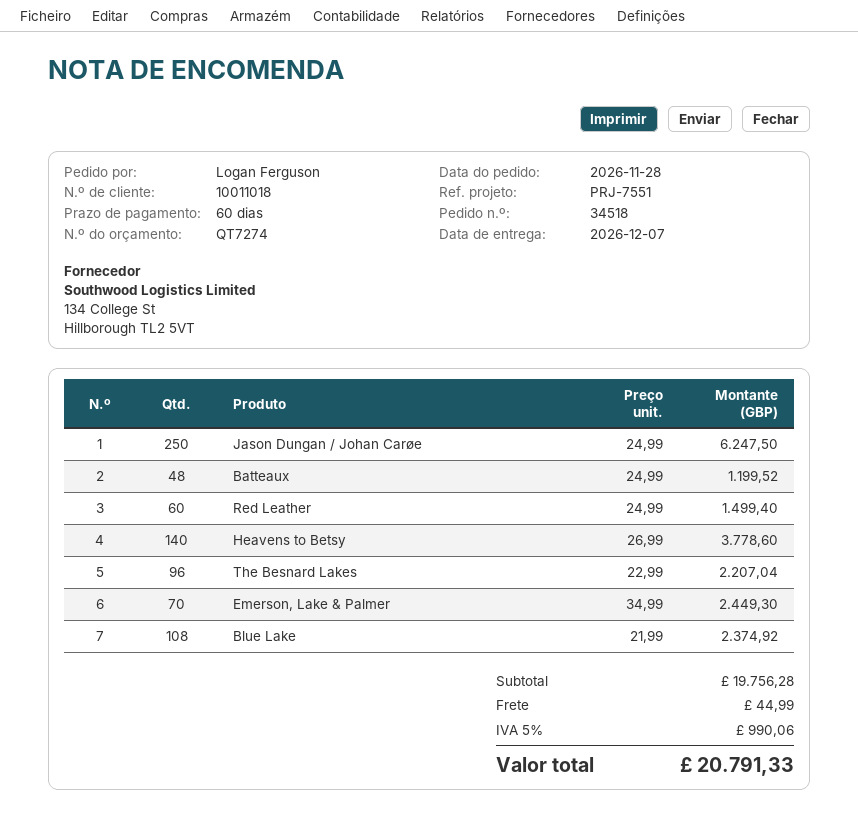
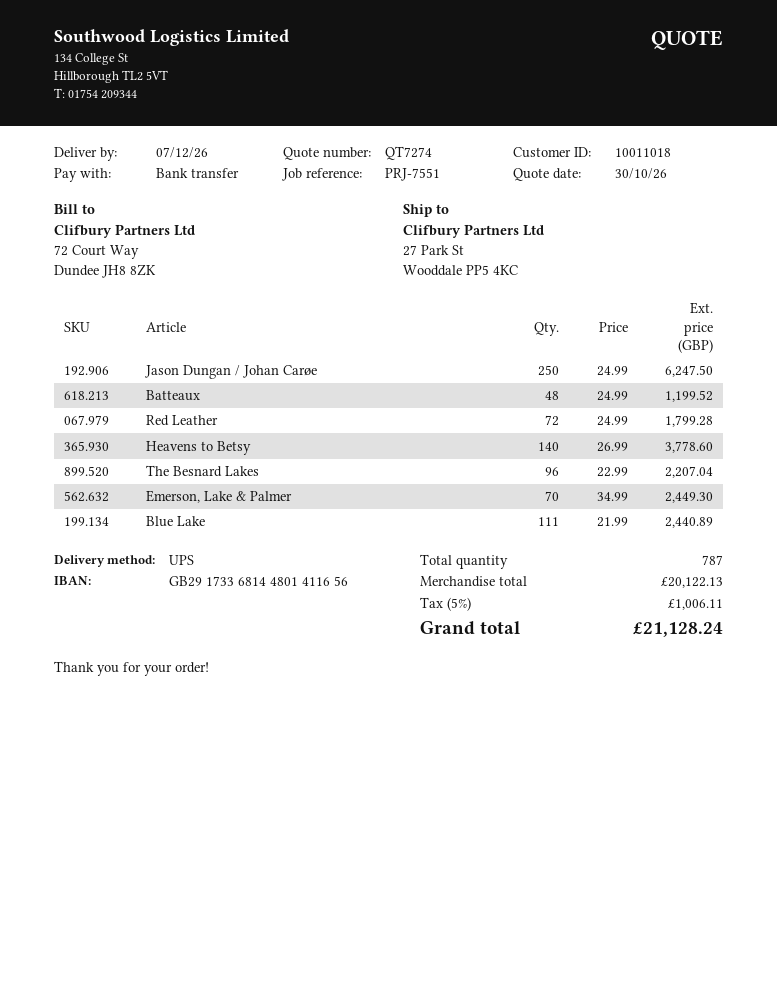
Red Leather: 60 x 24.99 = 1499.40 -> 72 x 24.99 = 1799.28
Blue Lake: 108 x 21.99 = 2374.92 -> 111 x 21.99 = 2440.89
subtotal: 19756.28 -> 20122.13
shipping: 44.99 -> none
tax: 5% = 990.06 -> 5% = 1006.11
total: 20791.33 -> 21128.24

